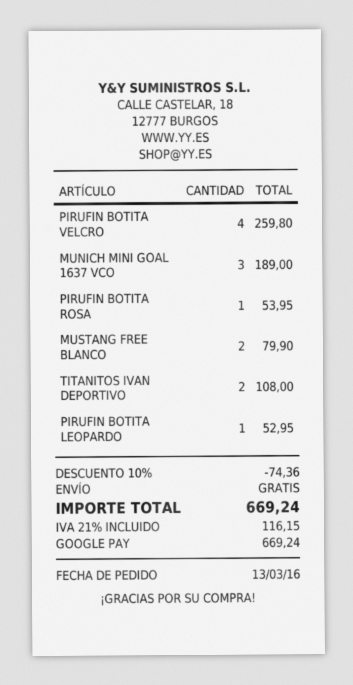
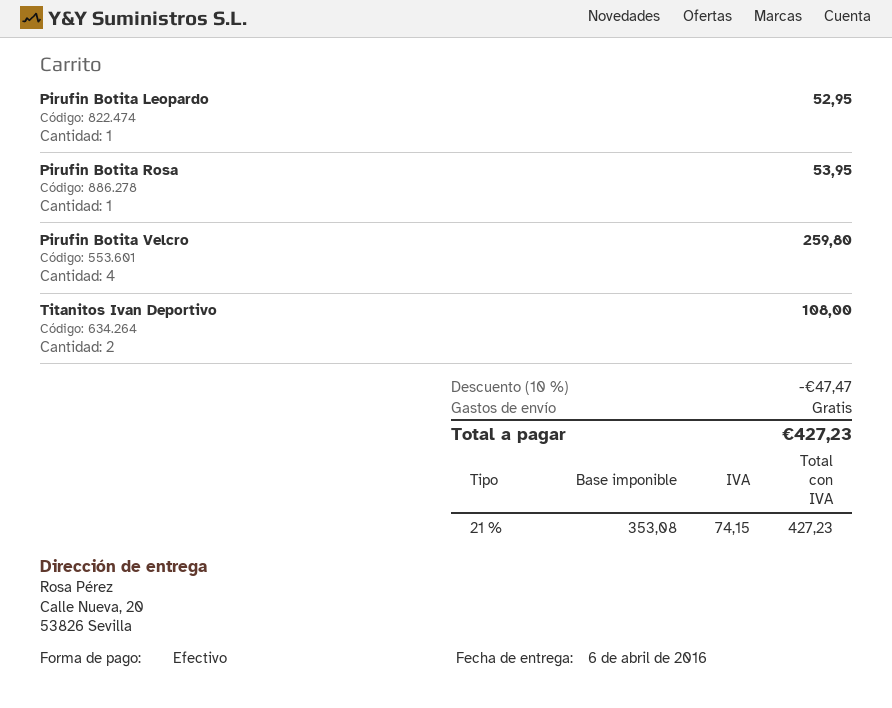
payment method: Google Pay -> cash
MUNICH MINI GOAL 1637 VCO: 3 for 189.00 -> none
MUSTANG FREE BLANCO: 2 for 79.90 -> none
discount: 10% = 74.36 -> 10% = 47.47
tax: 21% = 116.15 -> 21% = 74.15
total: 669.24 -> 427.23

